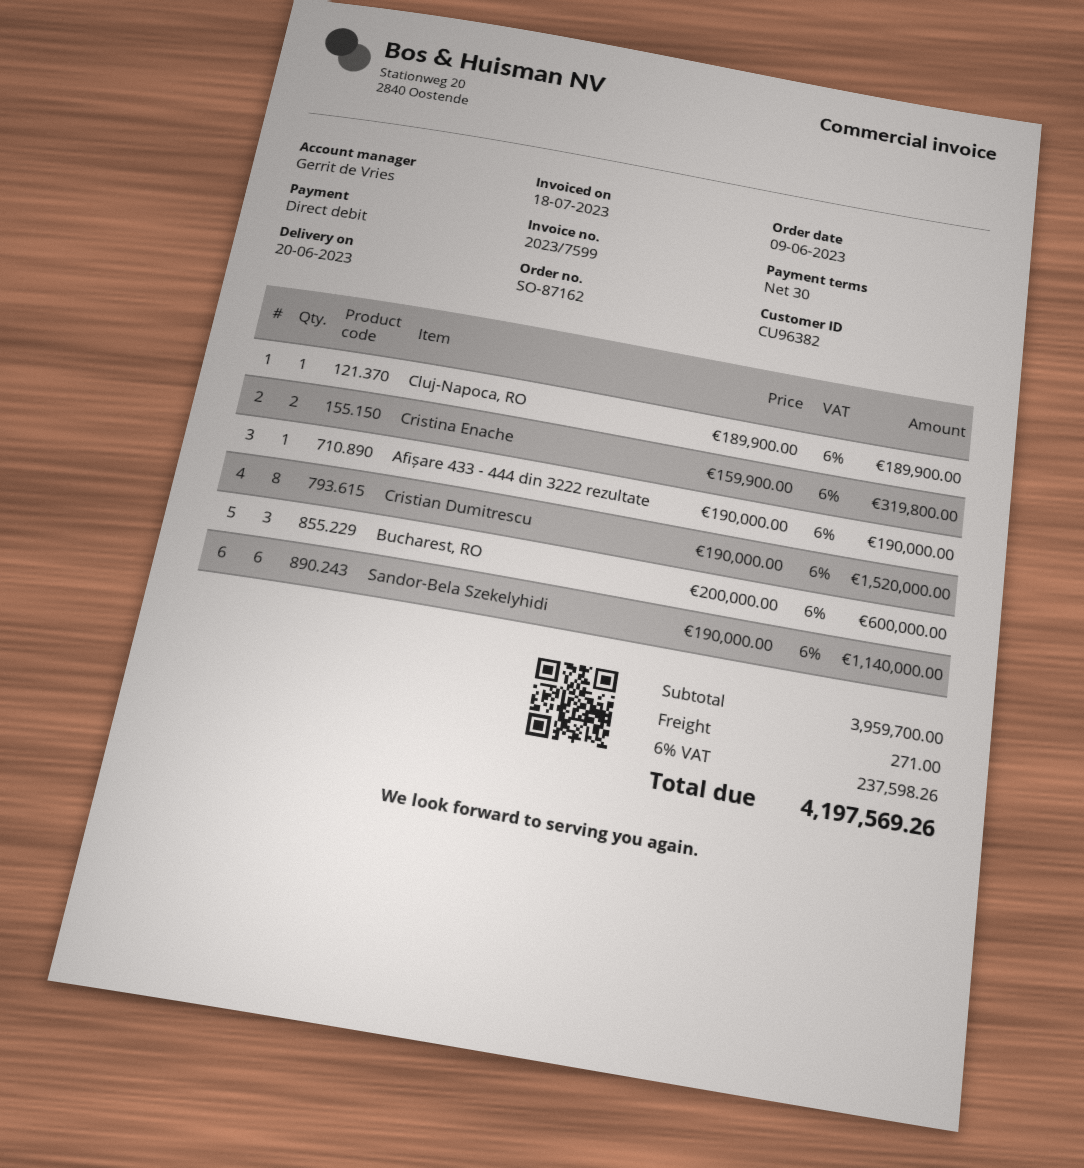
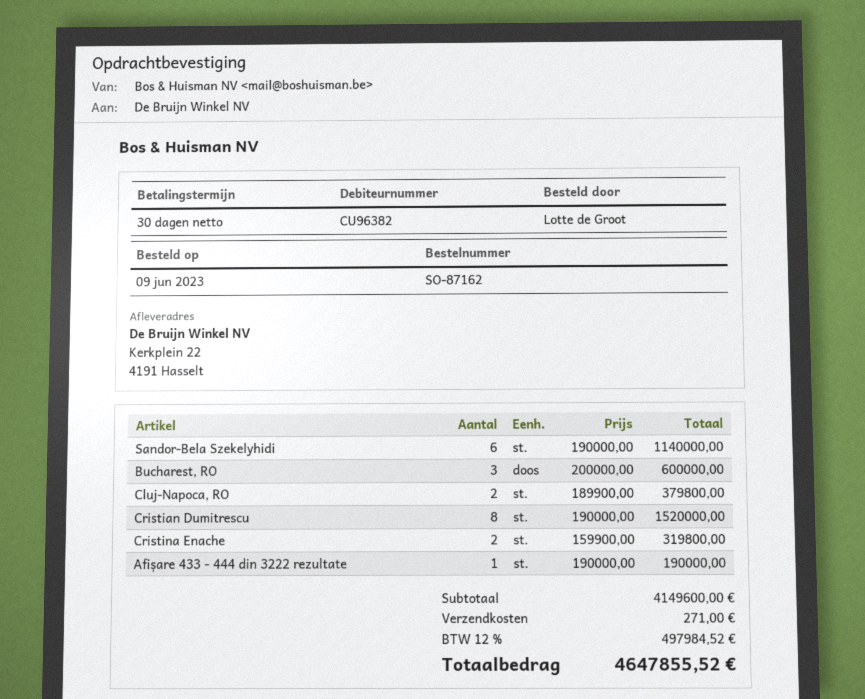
Cluj-Napoca, RO: 1 x 189900.00 = 189900.00 -> 2 x 189900.00 = 379800.00
subtotal: 3959700.00 -> 4149600.00
tax: 6% = 237598.26 -> 12% = 497984.52
total: 4197569.26 -> 4647855.52

